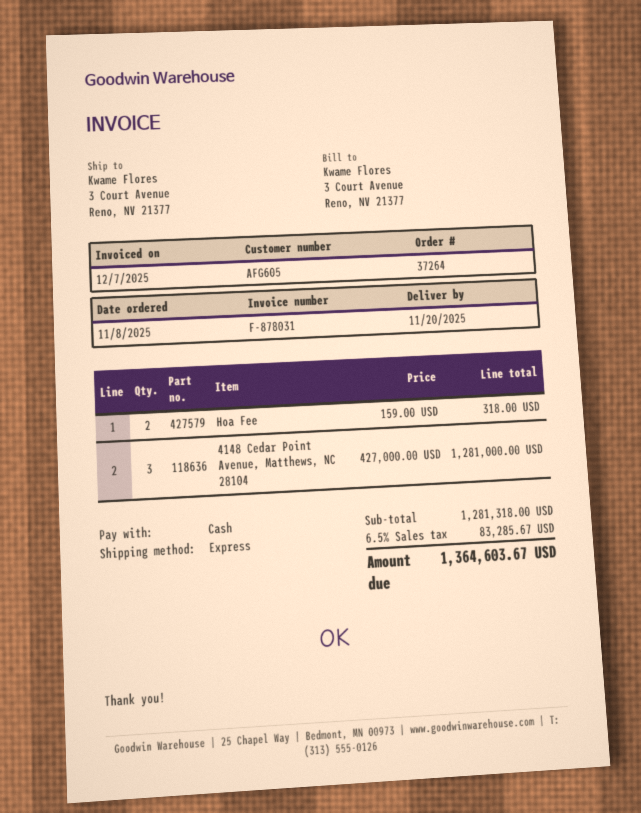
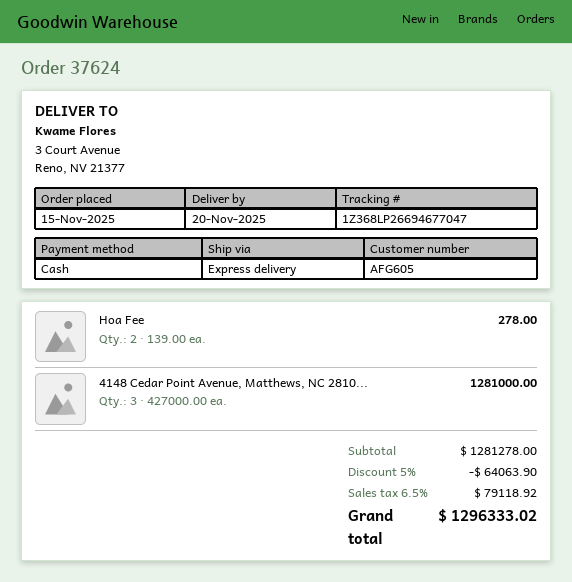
order number: 37264 -> 37624
order date: 2025-11-08 -> 2025-11-15
Hoa Fee: 2 x 159.00 = 318.00 -> 2 x 139.00 = 278.00
subtotal: 1281318.00 -> 1281278.00
discount: none -> 5% = 64063.90
tax: 6.5% = 83285.67 -> 6.5% = 79118.92
total: 1364603.67 -> 1296333.02

